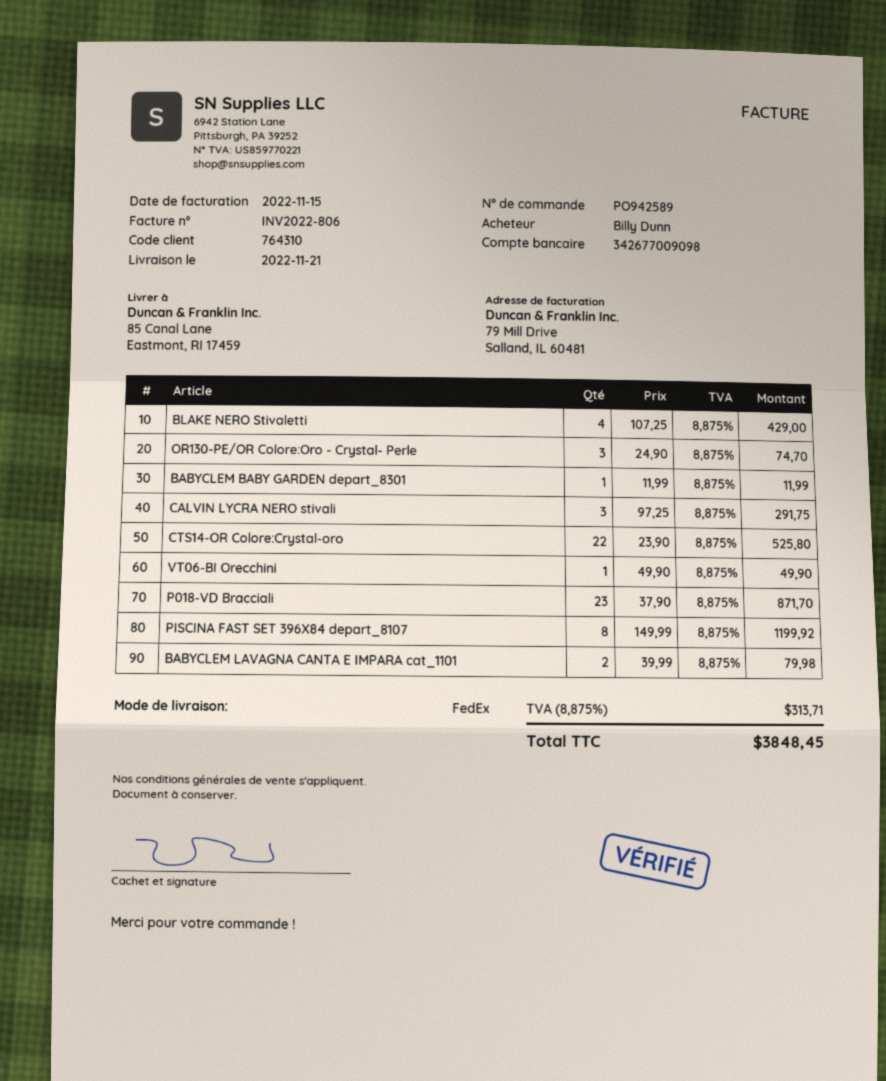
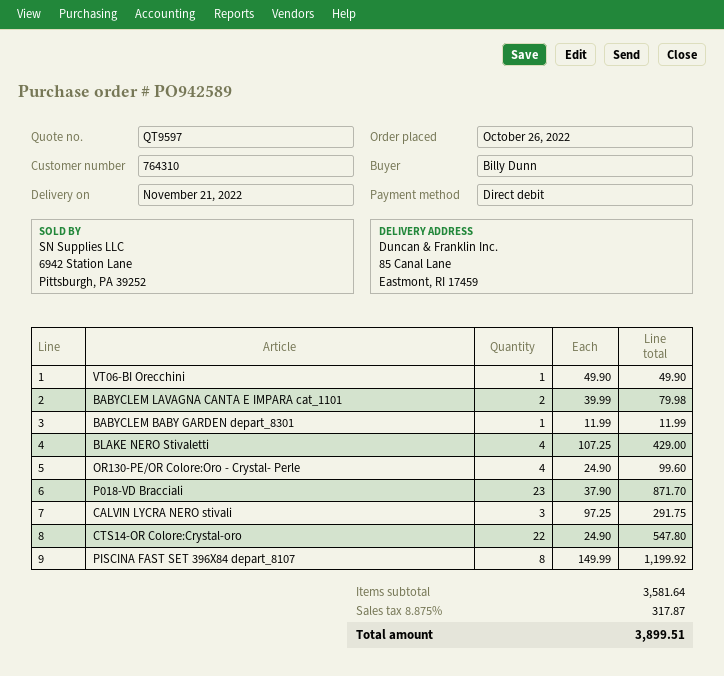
OR130-PE/OR Colore:Oro - Crystal- Perle: 3 x 24.90 = 74.70 -> 4 x 24.90 = 99.60
CTS14-OR Colore:Crystal-oro: 22 x 23.90 = 525.80 -> 22 x 24.90 = 547.80
tax: 8.875% = 313.71 -> 8.875% = 317.87
total: 3848.45 -> 3899.51

